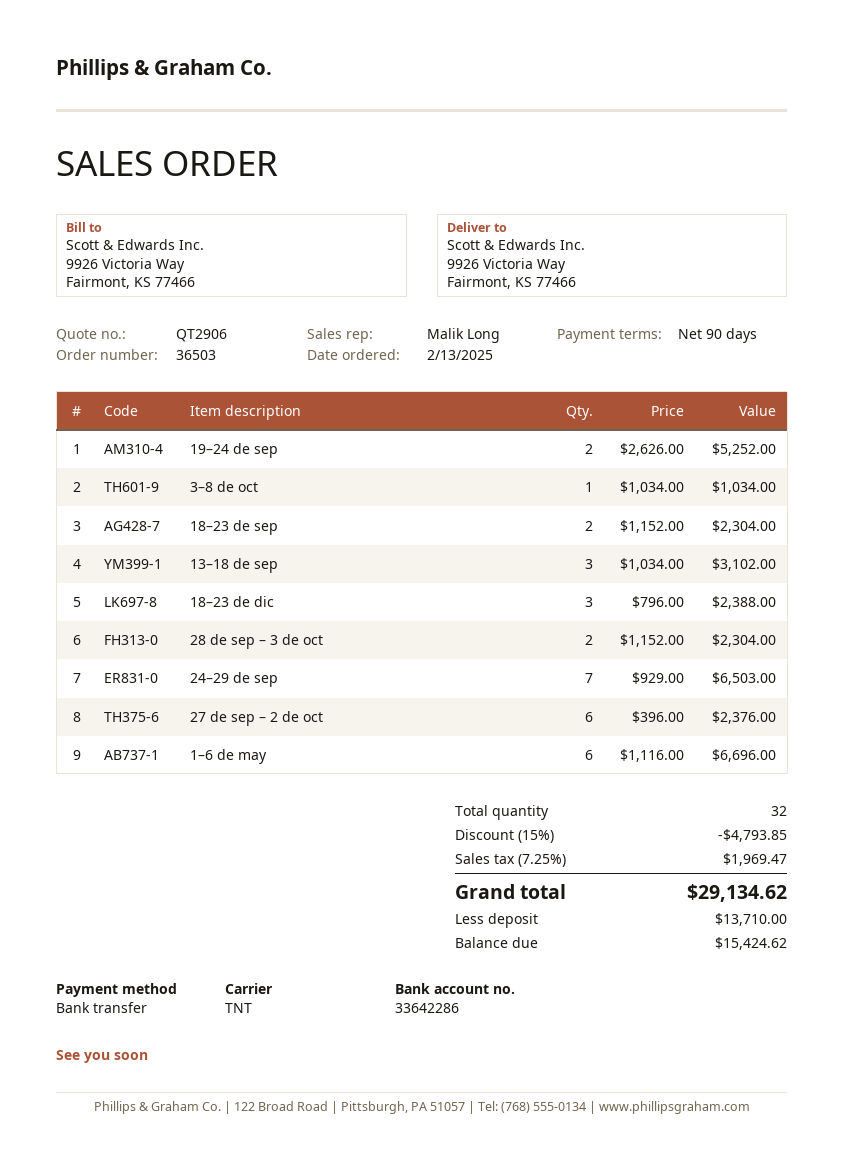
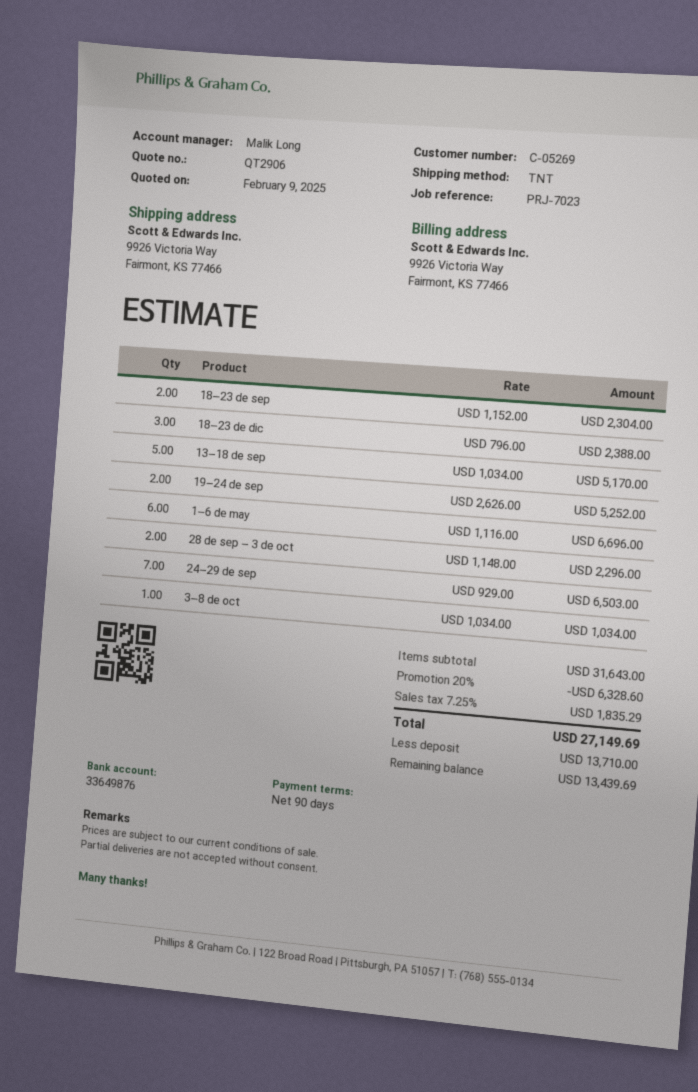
bank account: 33642286 -> 33649876
13–18 de sep: 3 x 1034.00 = 3102.00 -> 5 x 1034.00 = 5170.00
28 de sep – 3 de oct: 2 x 1152.00 = 2304.00 -> 2 x 1148.00 = 2296.00
27 de sep – 2 de oct: 6 x 396.00 = 2376.00 -> none
discount: 15% = 4793.85 -> 20% = 6328.60
tax: 7.25% = 1969.47 -> 7.25% = 1835.29
total: 29134.62 -> 27149.69
balance: 15424.62 -> 13439.69

